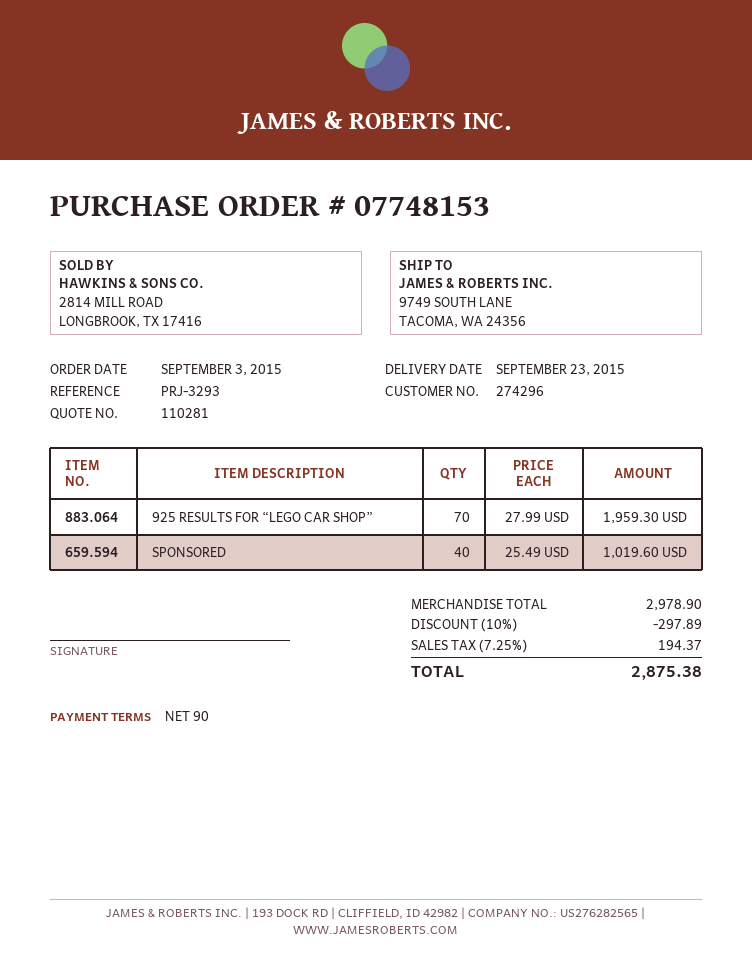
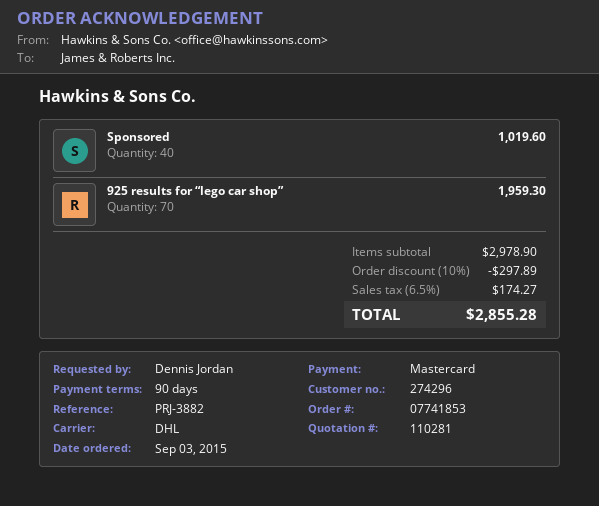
order number: 07748153 -> 07741853
reference: PRJ-3293 -> PRJ-3882
tax: 7.25% = 194.37 -> 6.5% = 174.27
total: 2875.38 -> 2855.28

